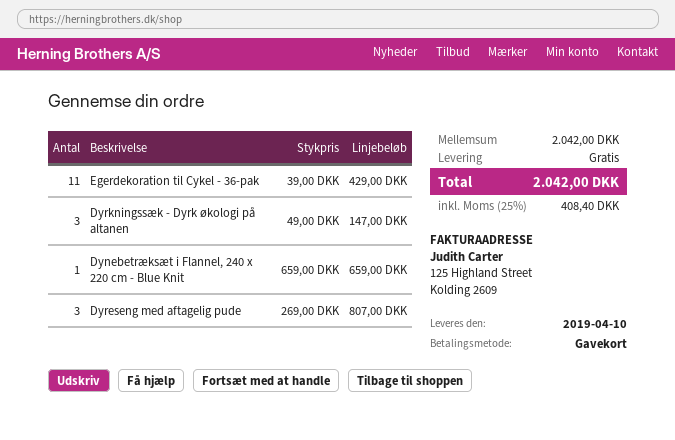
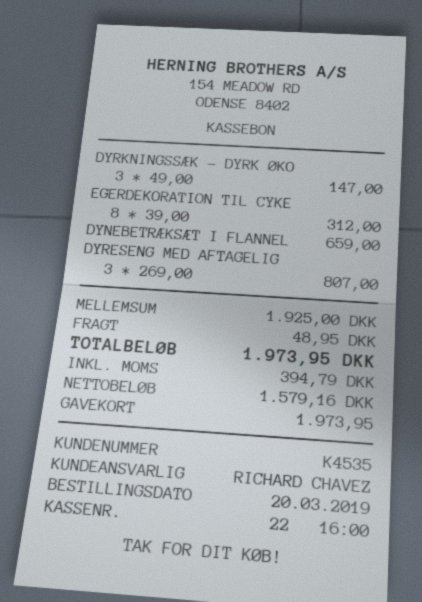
Egerdekoration til Cykel - 36-pak: 11 x 39.00 = 429.00 -> 8 x 39.00 = 312.00
subtotal: 2042.00 -> 1925.00
shipping: 0.00 -> 48.95
tax: 408.40 -> 394.79
total: 2042.00 -> 1973.95

